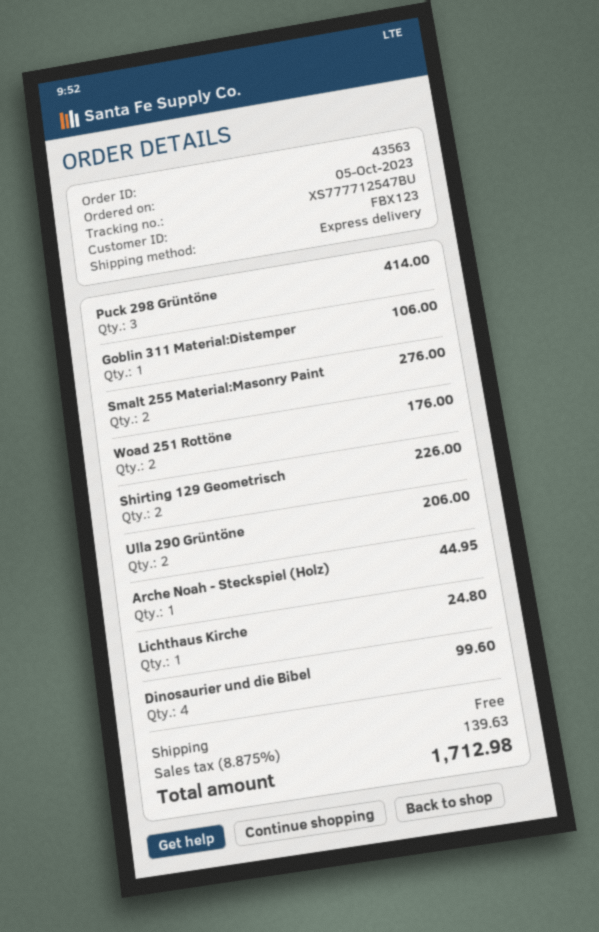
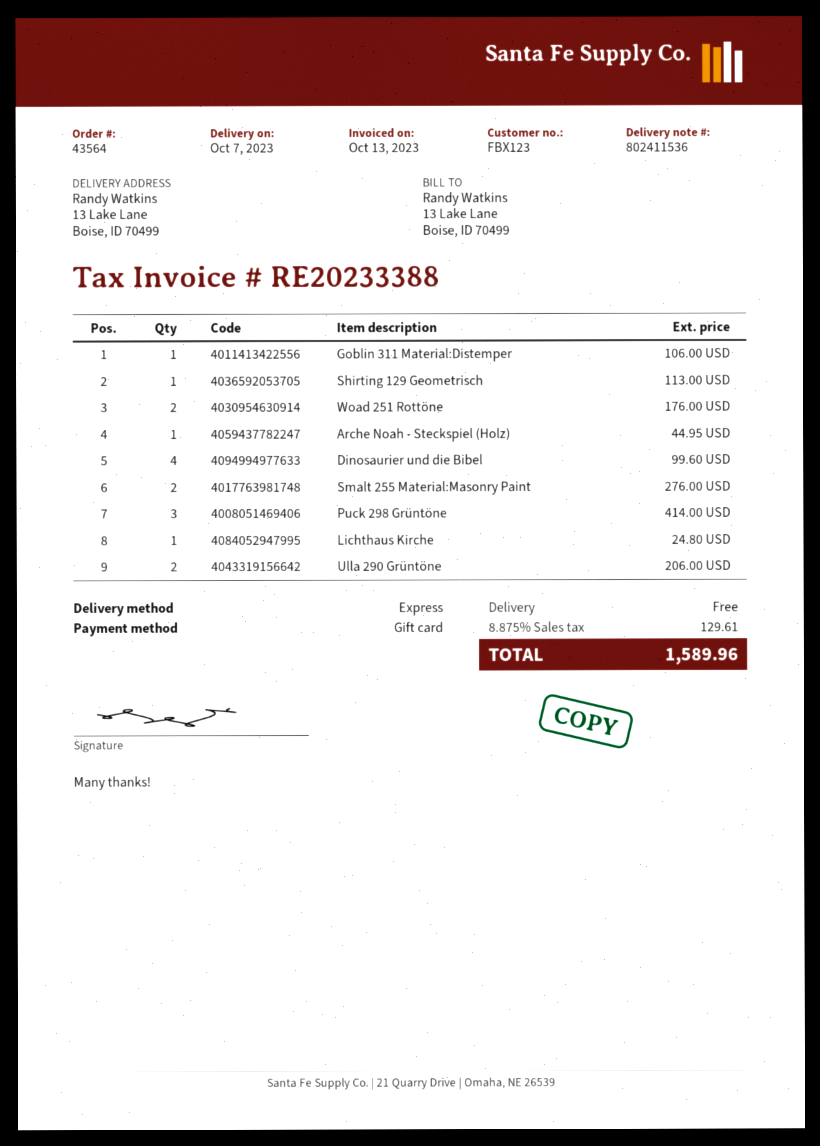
order number: 43563 -> 43564
Shirting 129 Geometrisch: 2 for 226.00 -> 1 for 113.00
tax: 8.875% = 139.63 -> 8.875% = 129.61
total: 1712.98 -> 1589.96

